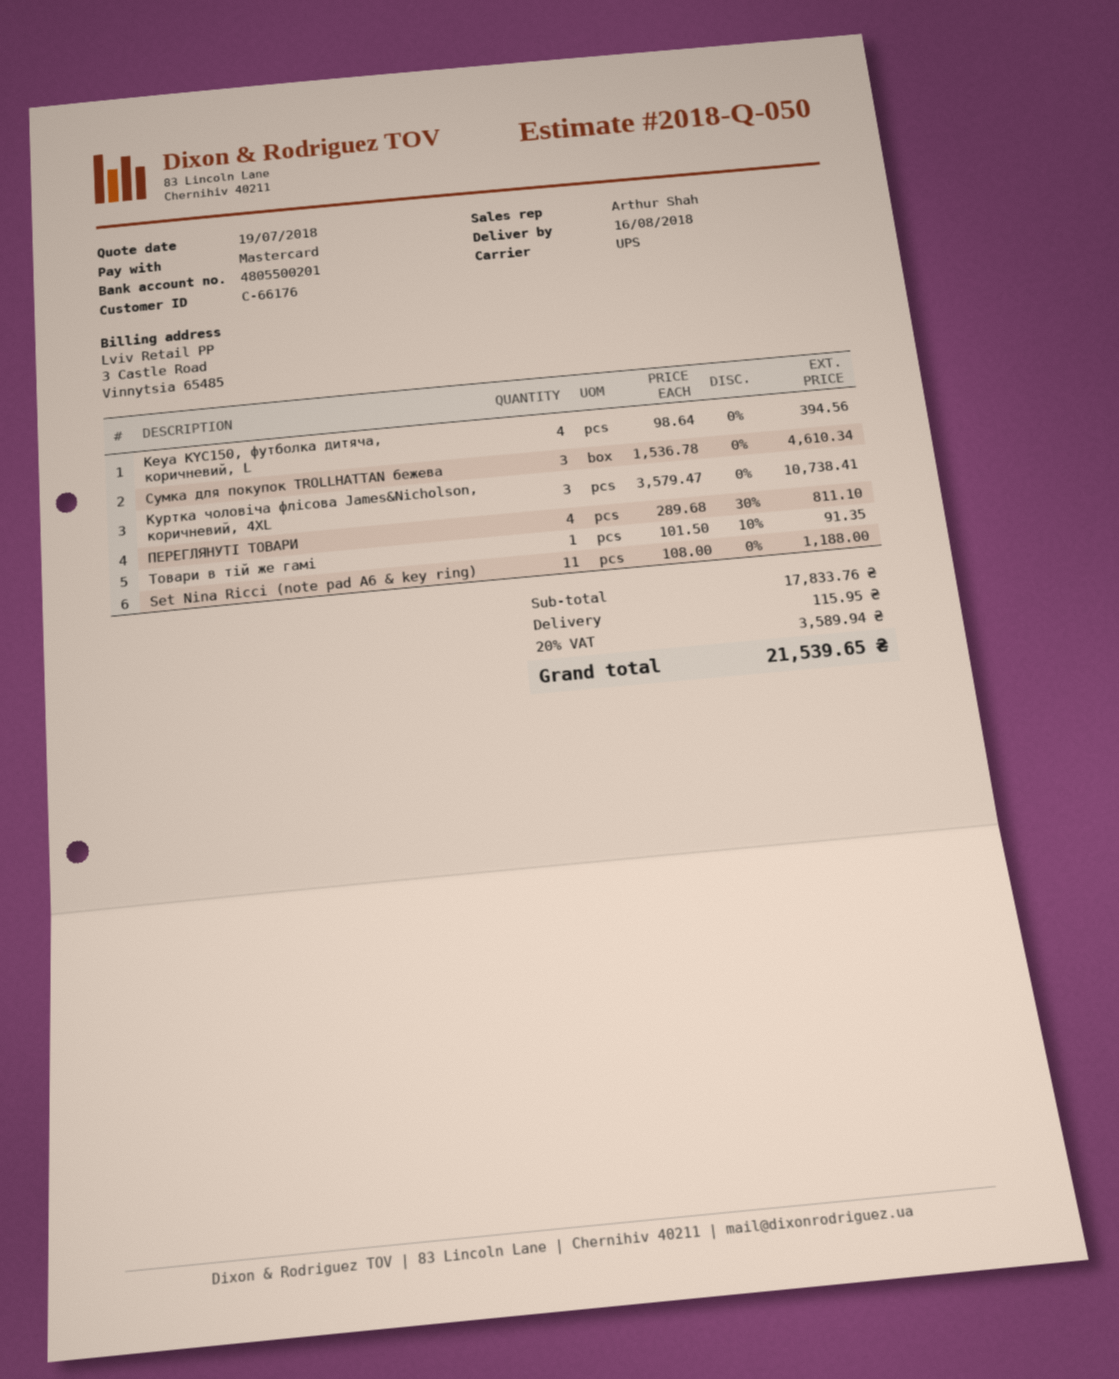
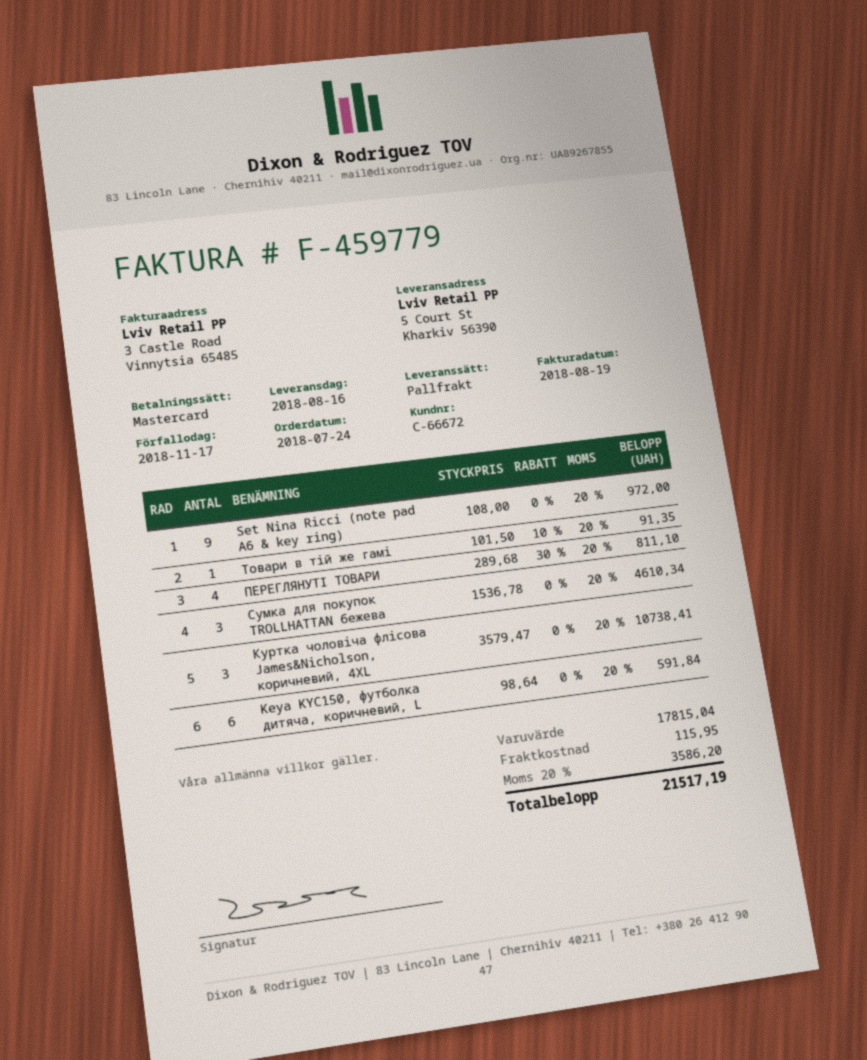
customer number: C-66176 -> C-66672
shipping method: UPS -> pallet freight
Keya KYC150, футболка дитяча, коричневий, L: 4 x 98.64 = 394.56 -> 6 x 98.64 = 591.84
Set Nina Ricci (note pad A6 & key ring): 11 x 108.00 = 1188.00 -> 9 x 108.00 = 972.00
subtotal: 17833.76 -> 17815.04
tax: 20% = 3589.94 -> 20% = 3586.20
total: 21539.65 -> 21517.19

